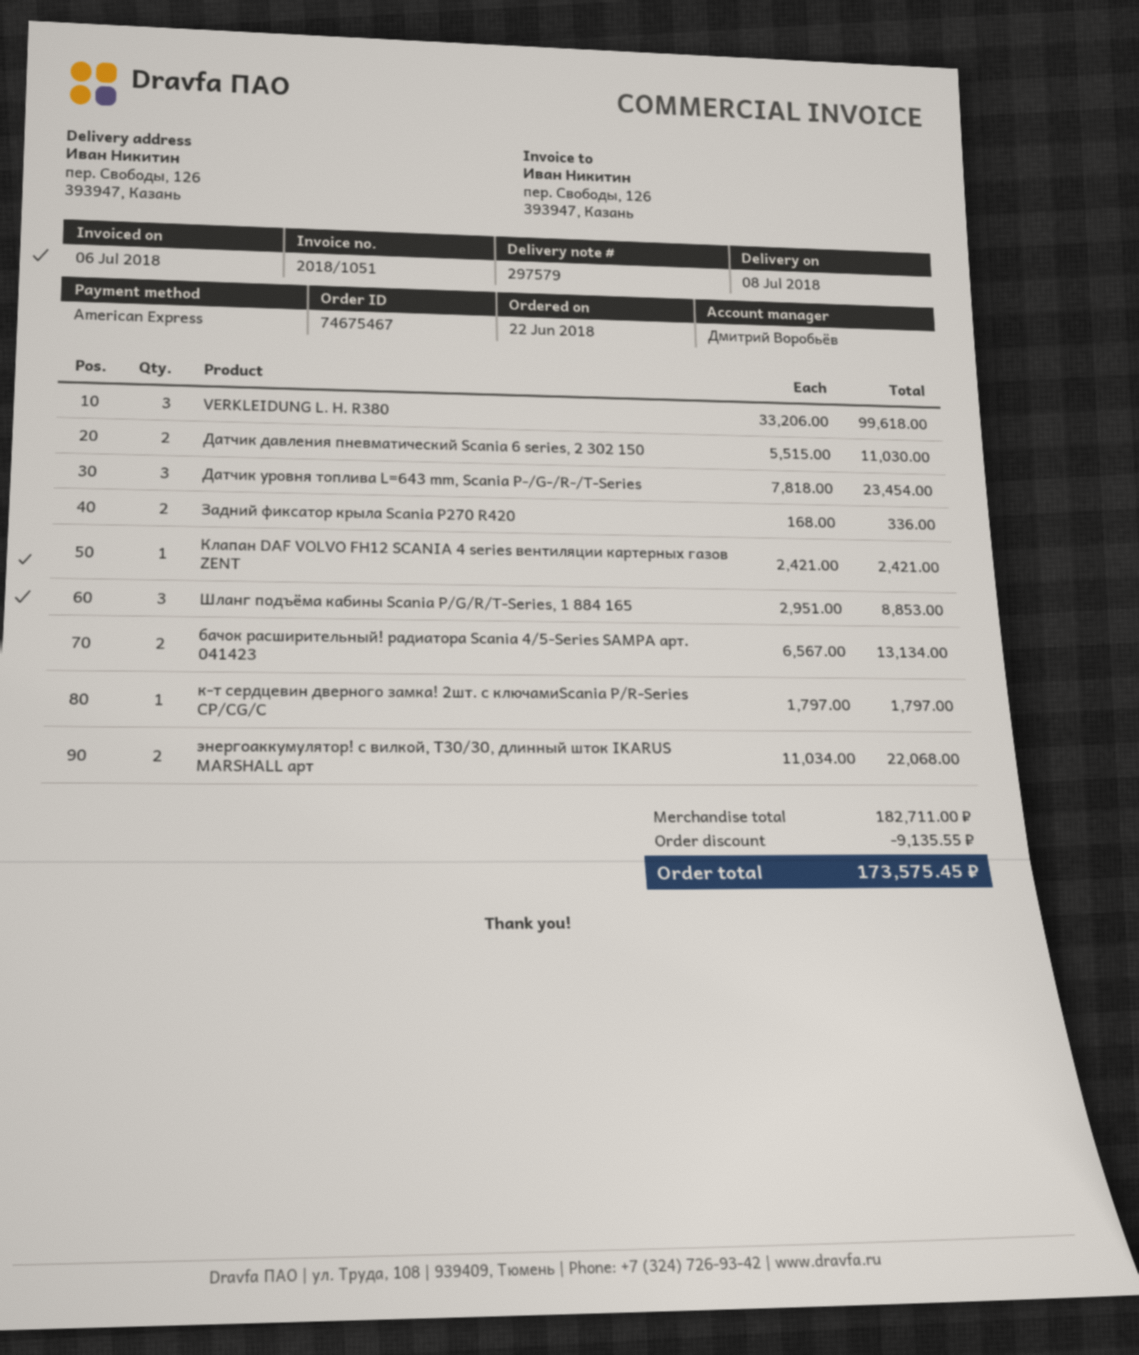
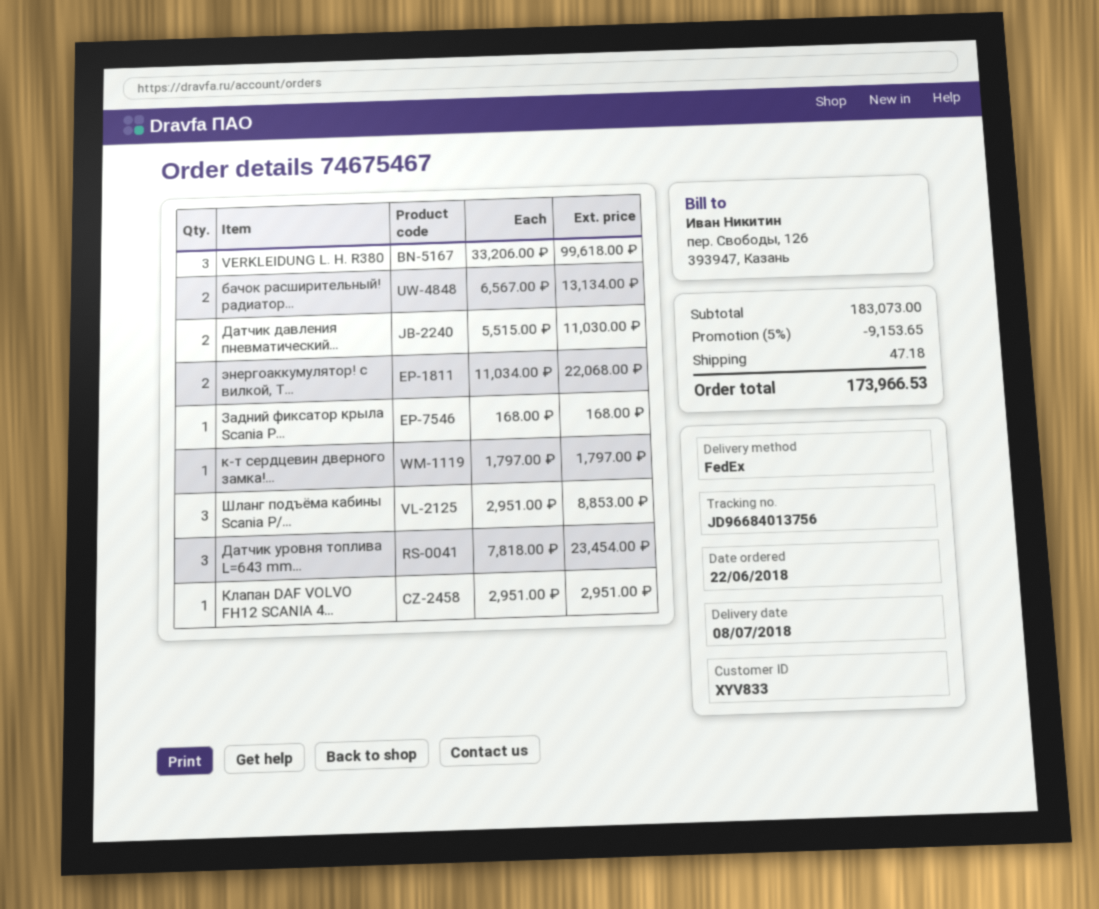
Задний фиксатор крыла Scania P270 R420: 2 x 168.00 = 336.00 -> 1 x 168.00 = 168.00
Клапан DAF VOLVO FH12 SCANIA 4 series вентиляции картерных газов ZENT: 1 x 2421.00 = 2421.00 -> 1 x 2951.00 = 2951.00
subtotal: 182711.00 -> 183073.00
discount: 9135.55 -> 9153.65
shipping: none -> 47.18
total: 173575.45 -> 173966.53

